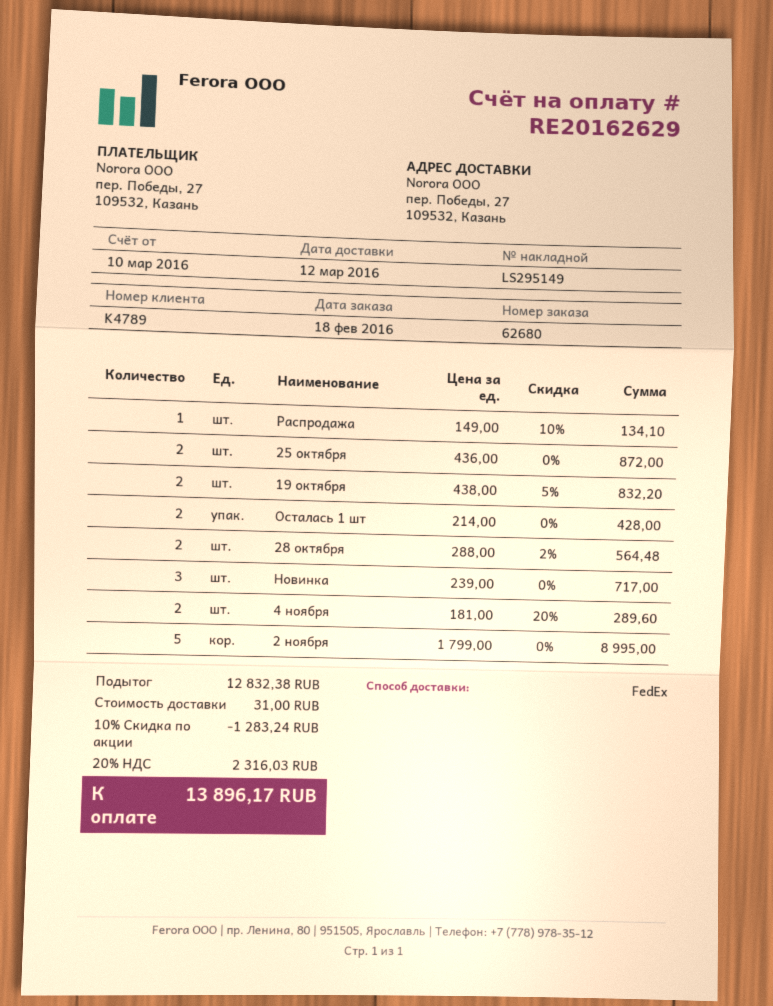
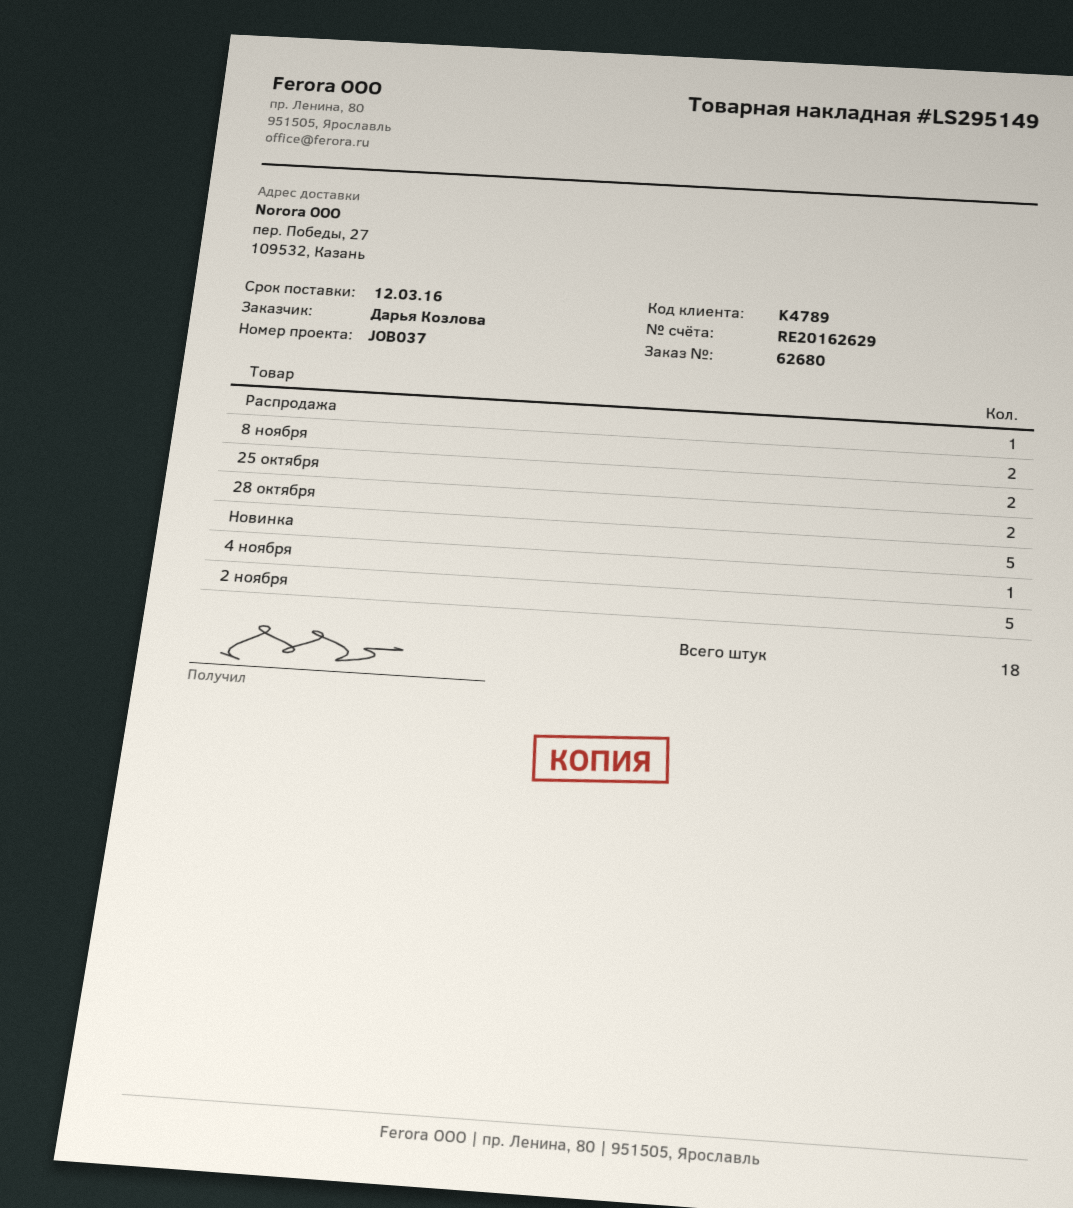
19 октября: 2 -> none
Осталась 1 шт: 2 -> none
Новинка: 3 -> 5
4 ноября: 2 -> 1
8 ноября: none -> 2

